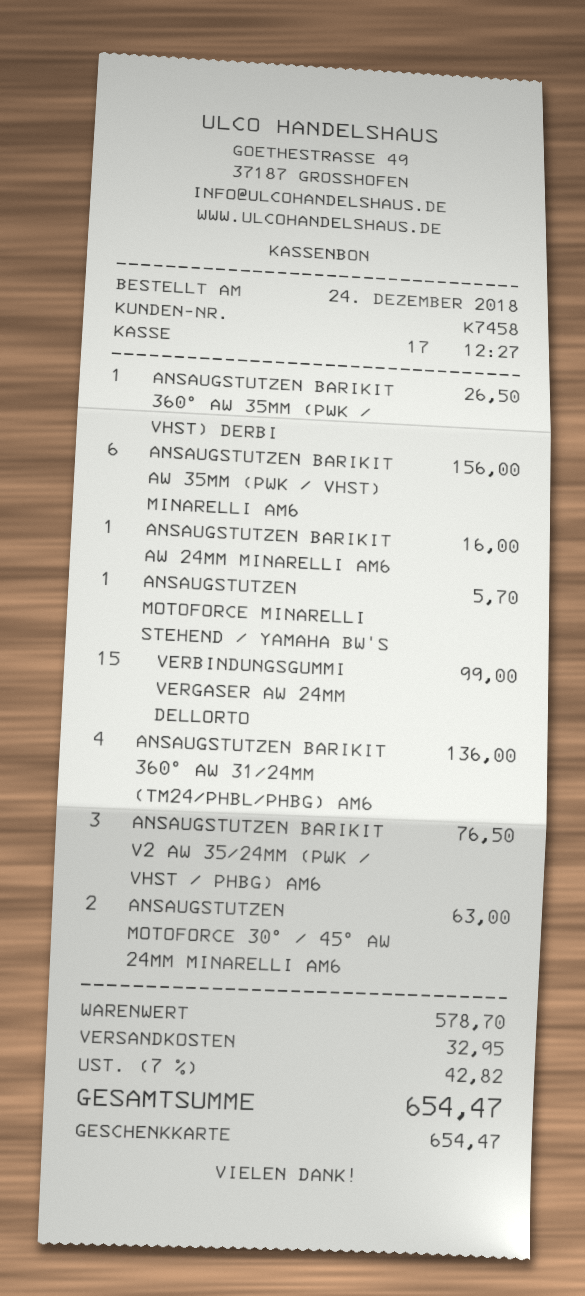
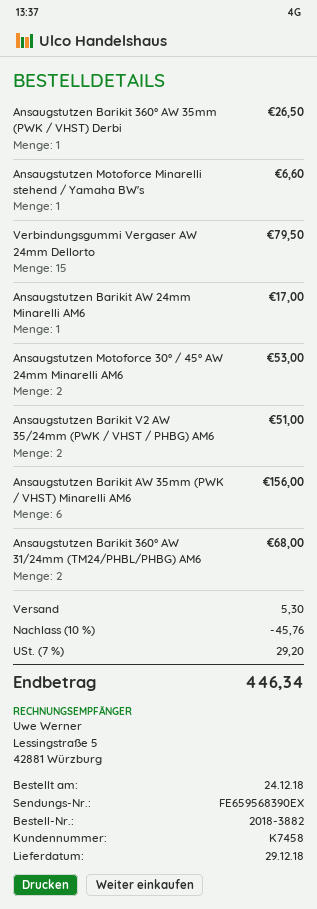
ANSAUGSTUTZEN BARIKIT AW 24MM MINARELLI AM6: 1 for 16.00 -> 1 for 17.00
ANSAUGSTUTZEN MOTOFORCE MINARELLI STEHEND / YAMAHA BW'S: 1 for 5.70 -> 1 for 6.60
VERBINDUNGSGUMMI VERGASER AW 24MM DELLORTO: 15 for 99.00 -> 15 for 79.50
ANSAUGSTUTZEN BARIKIT 360° AW 31/24MM (TM24/PHBL/PHBG) AM6: 4 for 136.00 -> 2 for 68.00
ANSAUGSTUTZEN BARIKIT V2 AW 35/24MM (PWK / VHST / PHBG) AM6: 3 for 76.50 -> 2 for 51.00
ANSAUGSTUTZEN MOTOFORCE 30° / 45° AW 24MM MINARELLI AM6: 2 for 63.00 -> 2 for 53.00
discount: none -> 10% = 45.76
shipping: 32.95 -> 5.30
tax: 7% = 42.82 -> 7% = 29.20
total: 654.47 -> 446.34

